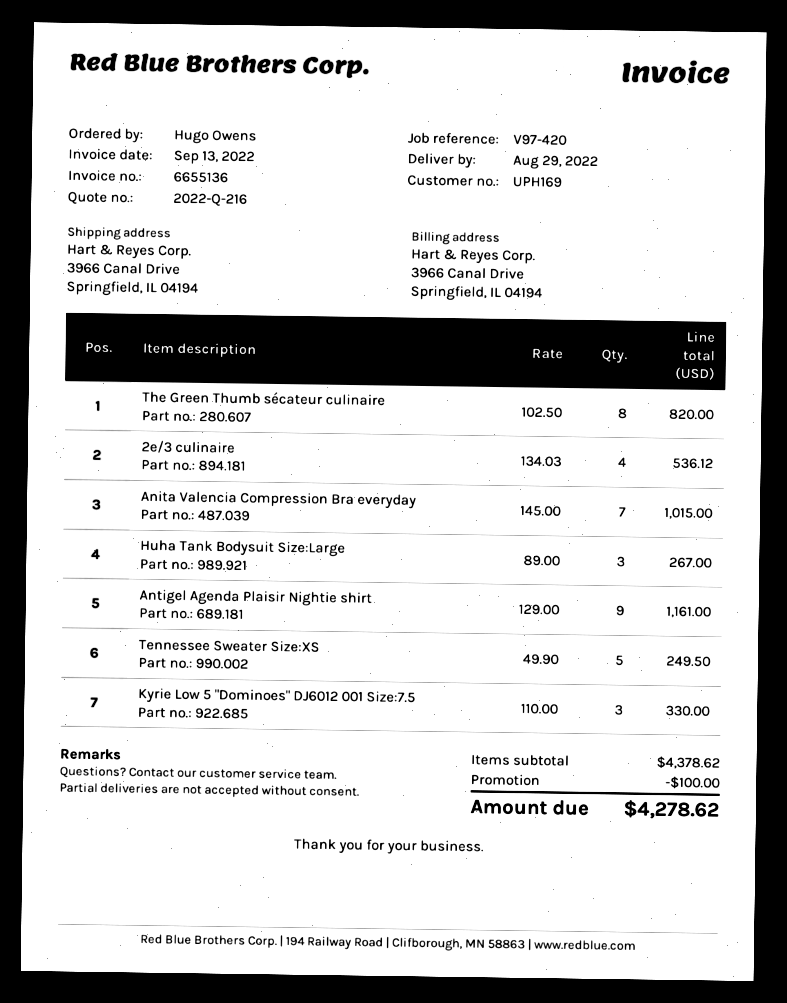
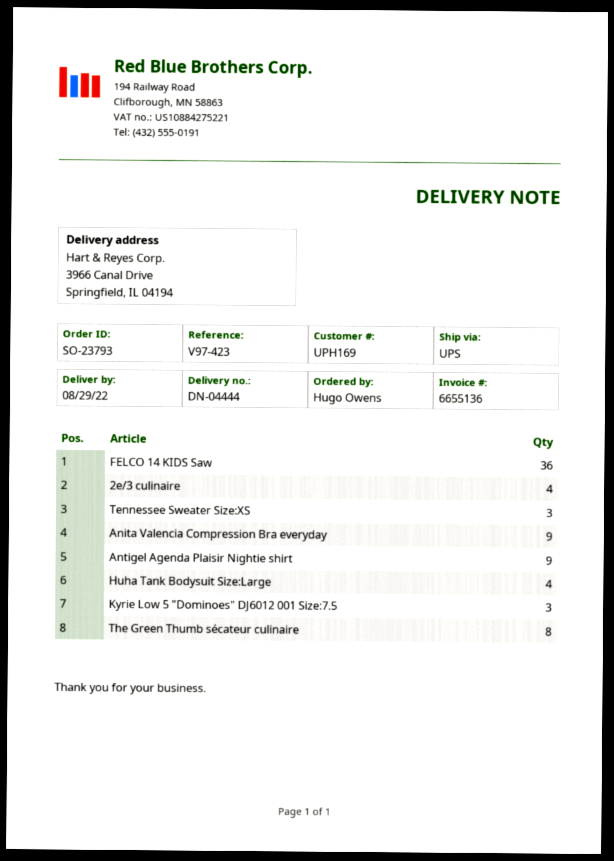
reference: V97-420 -> V97-423
Anita Valencia Compression Bra everyday: 7 -> 9
Huha Tank Bodysuit Size:Large: 3 -> 4
Tennessee Sweater Size:XS: 5 -> 3
FELCO 14 KIDS Saw: none -> 36

